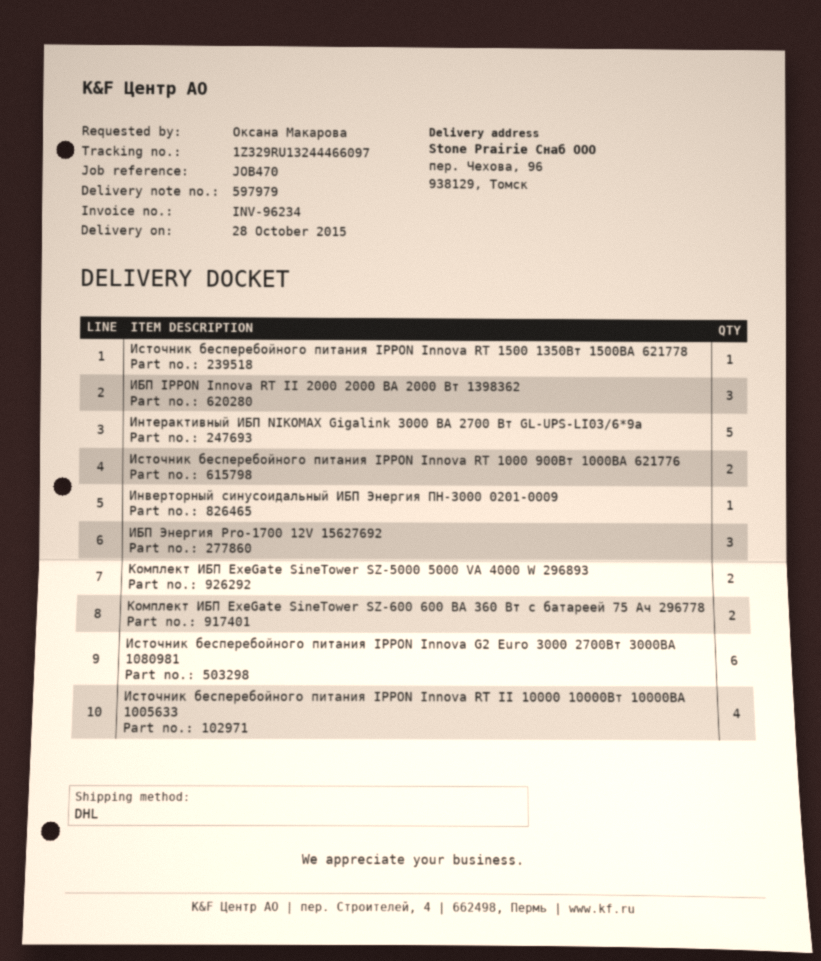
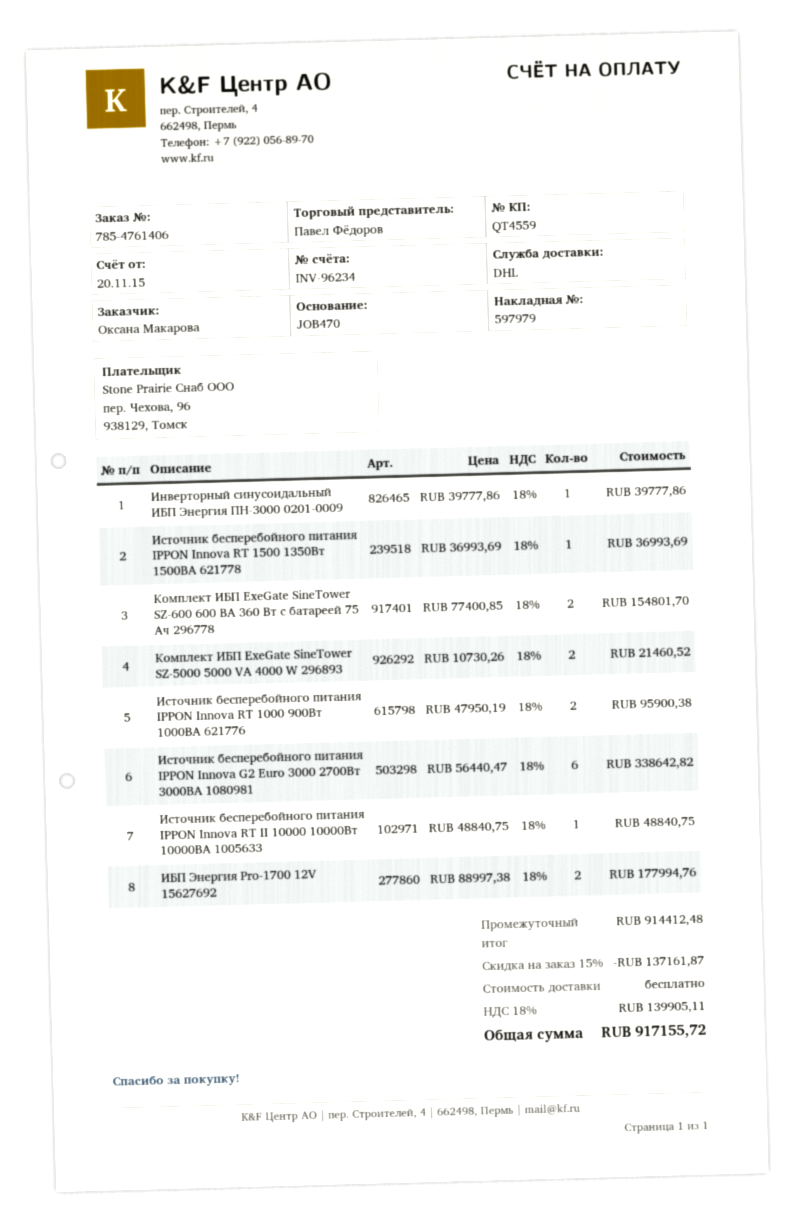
ИБП IPPON Innova RT II 2000 2000 ВА 2000 Вт 1398362: 3 -> none
Интерактивный ИБП NIKOMAX Gigalink 3000 ВА 2700 Вт GL-UPS-LI03/6*9a: 5 -> none
ИБП Энергия Pro-1700 12V 15627692: 3 -> 2
Источник бесперебойного питания IPPON Innova RT II 10000 10000Вт 10000ВА 1005633: 4 -> 1

